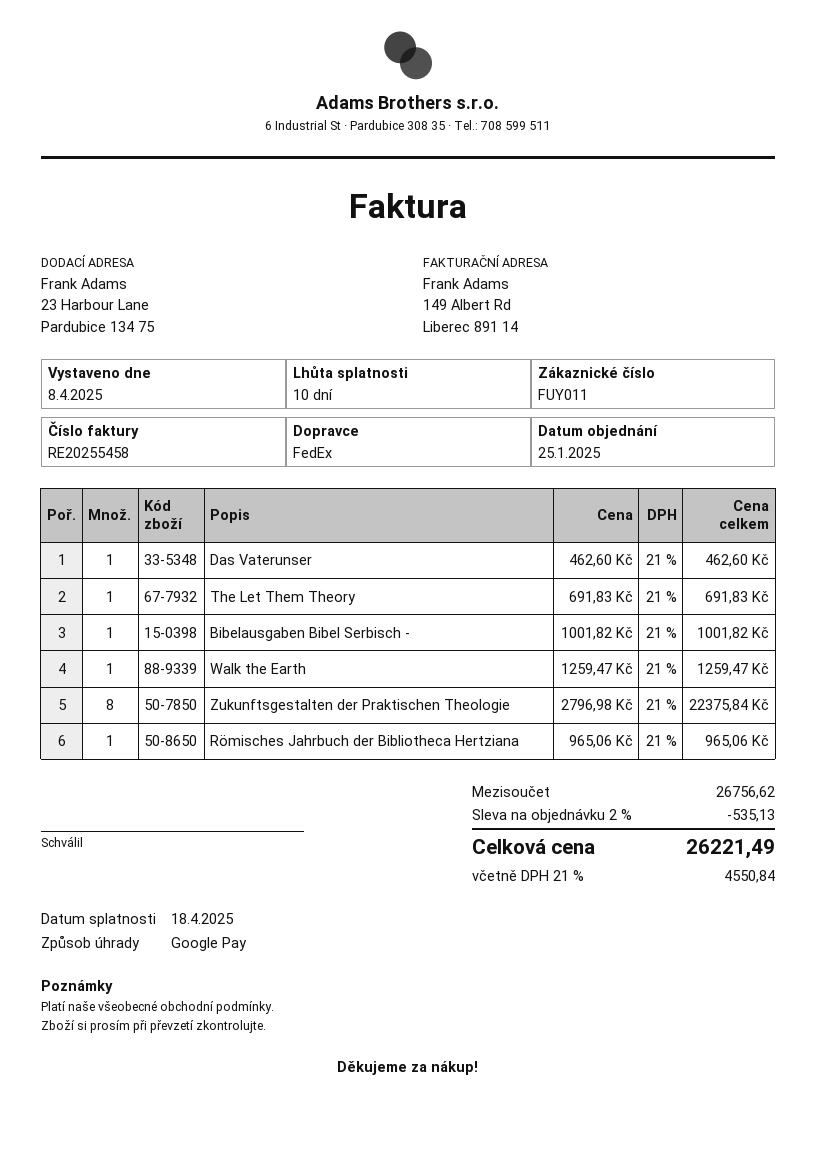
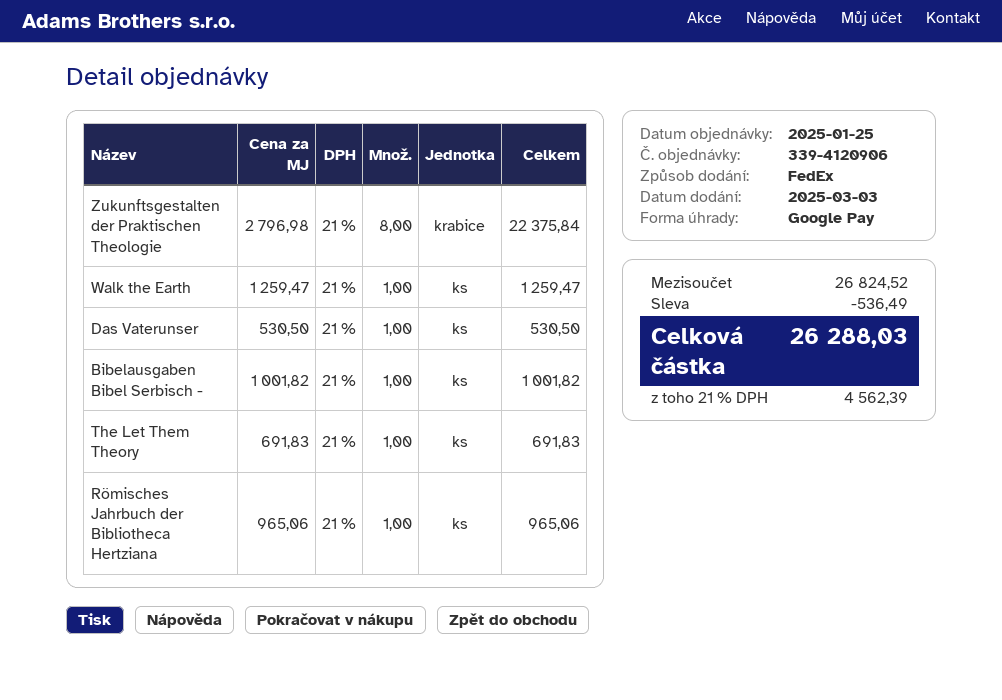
Das Vaterunser: 1 x 462.60 = 462.60 -> 1 x 530.50 = 530.50
subtotal: 26756.62 -> 26824.52
discount: 535.13 -> 536.49
tax: 21% = 4550.84 -> 21% = 4562.39
total: 26221.49 -> 26288.03

